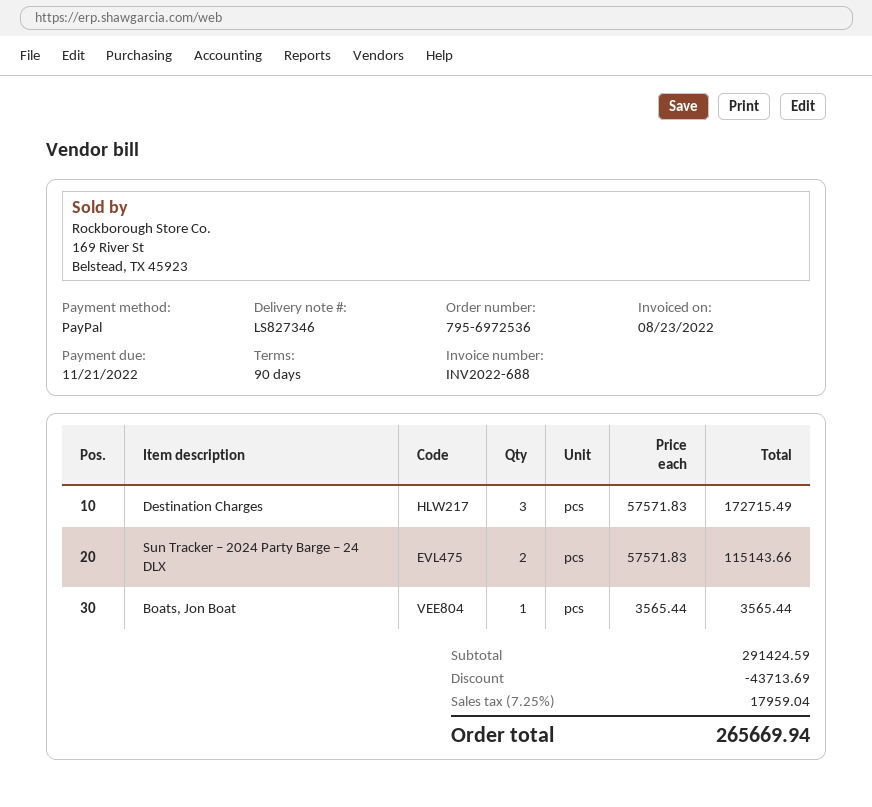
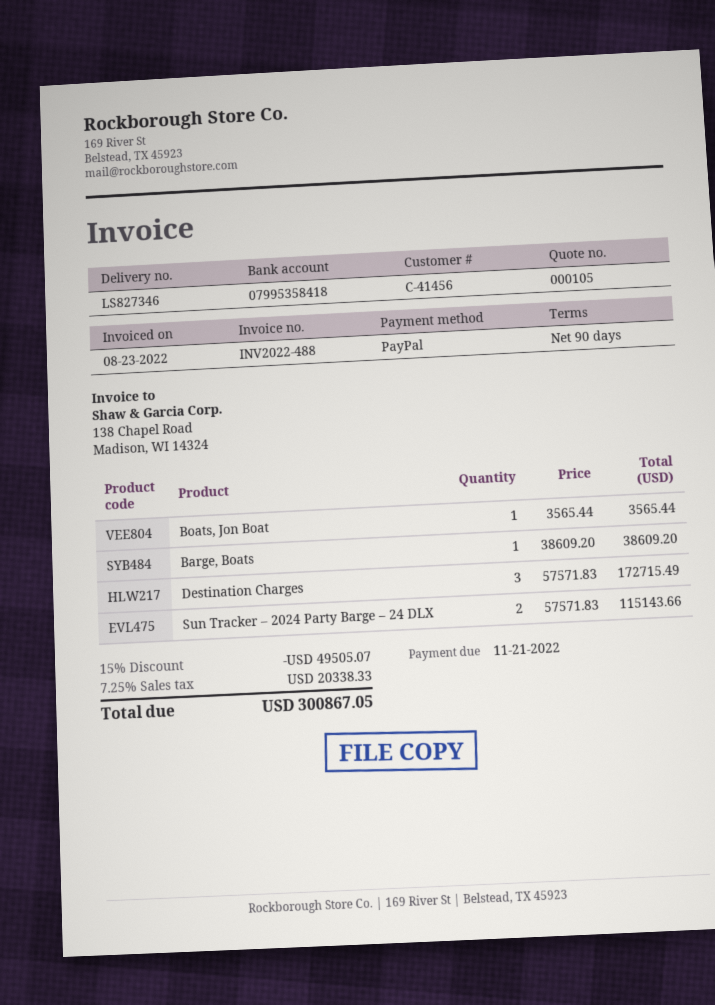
invoice number: INV2022-688 -> INV2022-488
Barge, Boats: none -> 1 x 38609.20 = 38609.20
discount: 43713.69 -> 49505.07
tax: 7.25% = 17959.04 -> 7.25% = 20338.33
total: 265669.94 -> 300867.05

